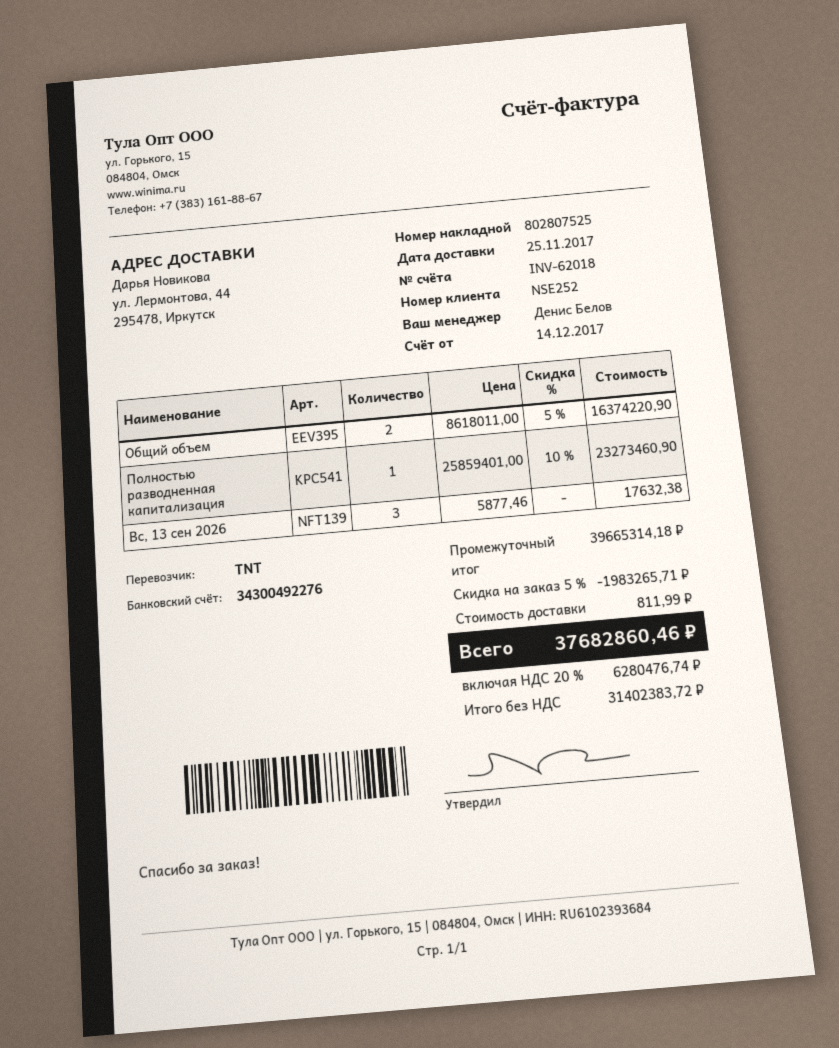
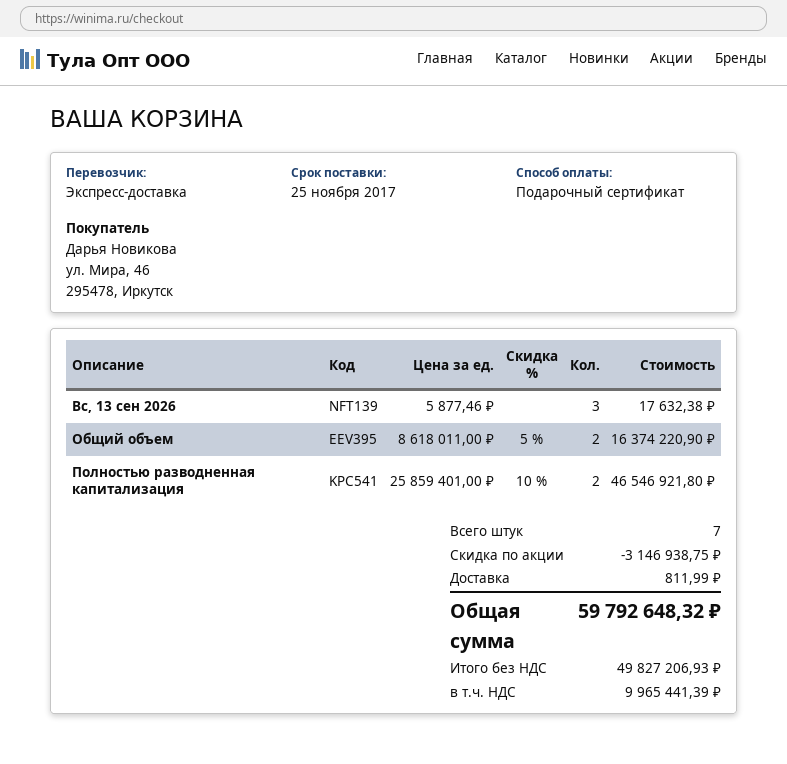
shipping method: TNT -> express
Полностью разводненная капитализация: 1 x 25859401.00 - 10% = 23273460.90 -> 2 x 25859401.00 - 10% = 46546921.80
discount: 1983265.71 -> 3146938.75
net: 31402383.72 -> 49827206.93
tax: 6280476.74 -> 9965441.39
total: 37682860.46 -> 59792648.32

